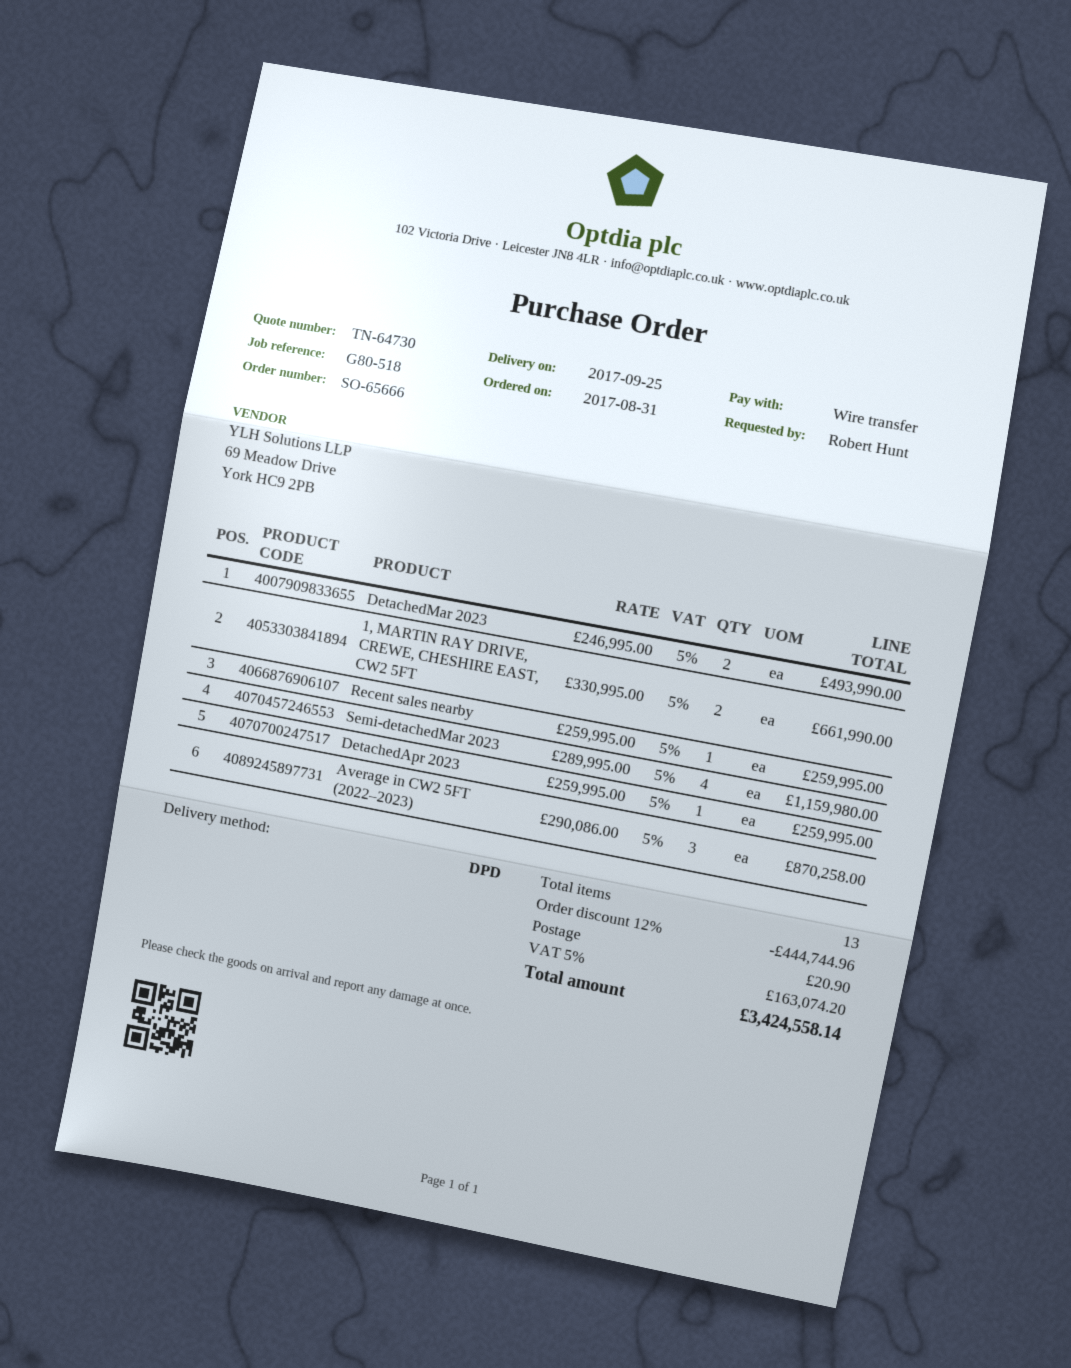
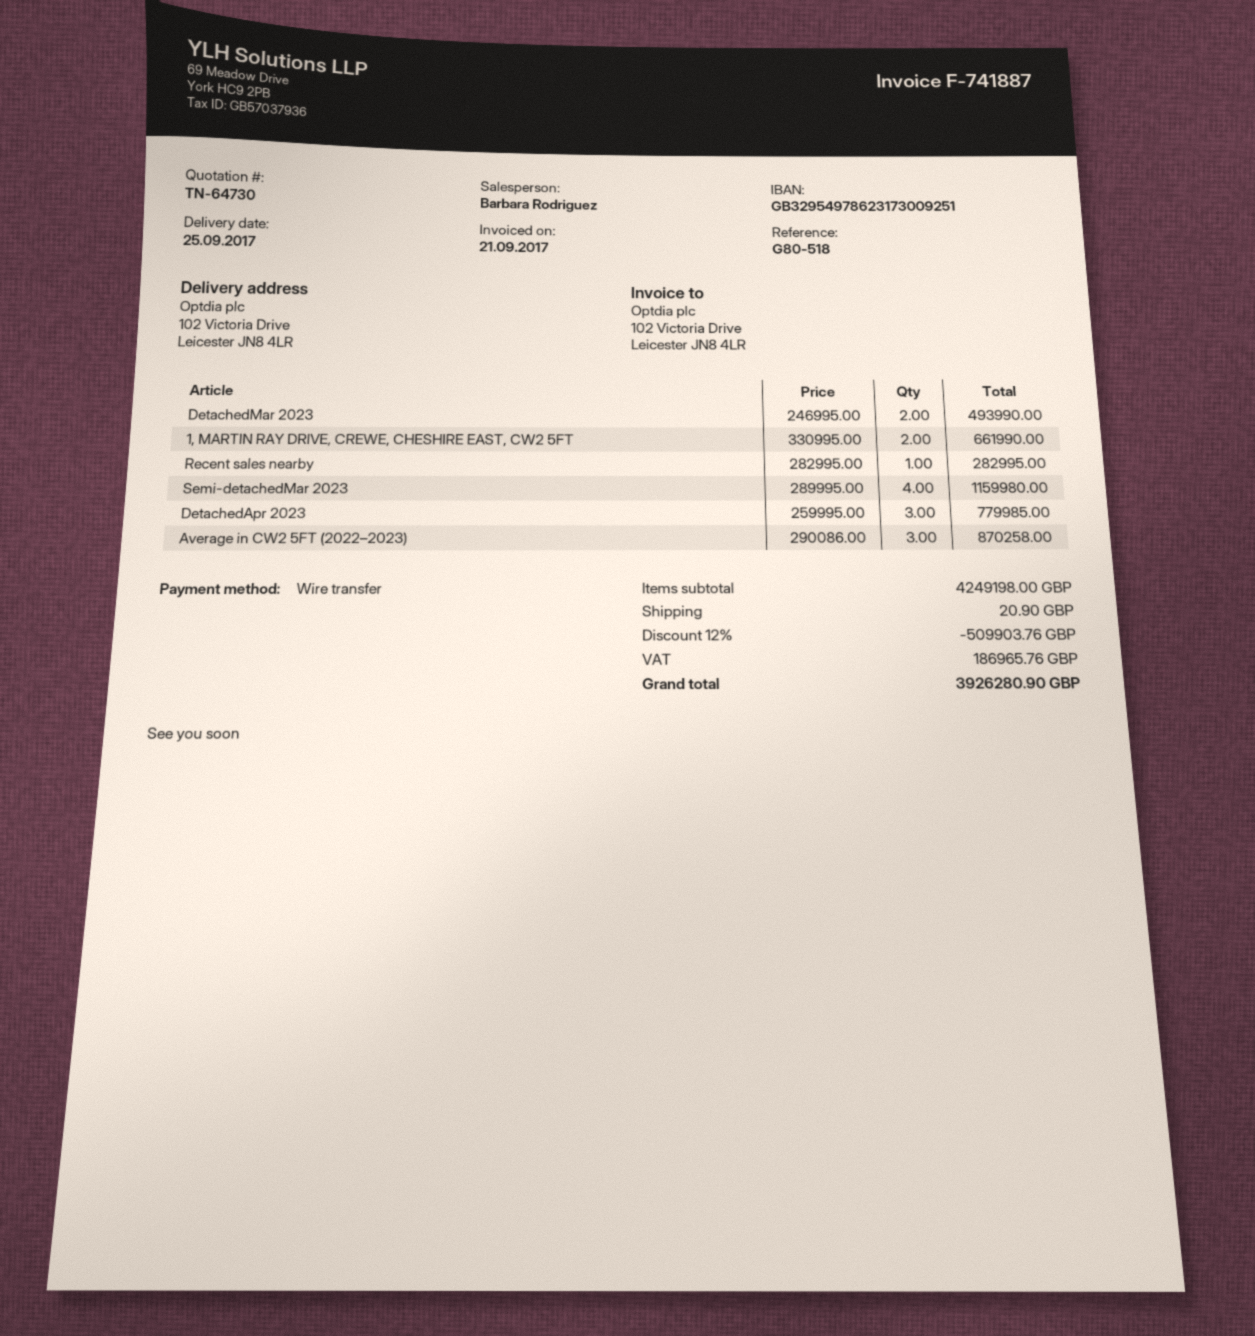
Recent sales nearby: 1 x 259995.00 = 259995.00 -> 1 x 282995.00 = 282995.00
DetachedApr 2023: 1 x 259995.00 = 259995.00 -> 3 x 259995.00 = 779985.00
discount: 12% = 444744.96 -> 12% = 509903.76
tax: 163074.20 -> 186965.76
total: 3424558.14 -> 3926280.90

